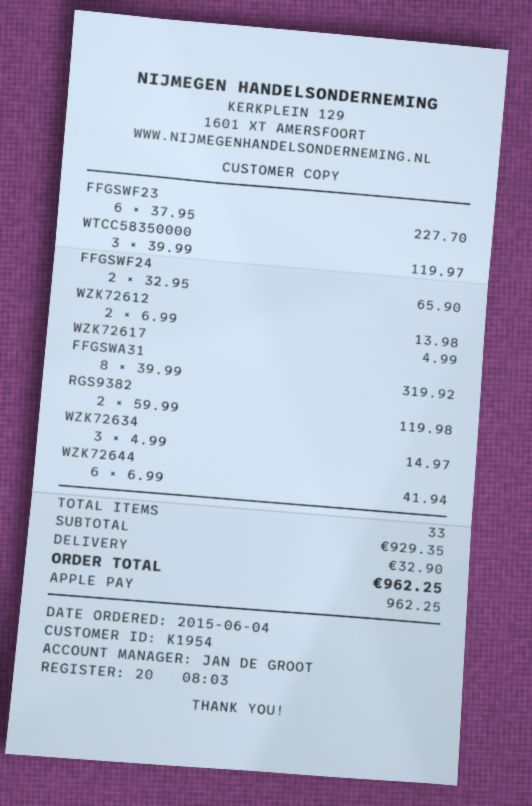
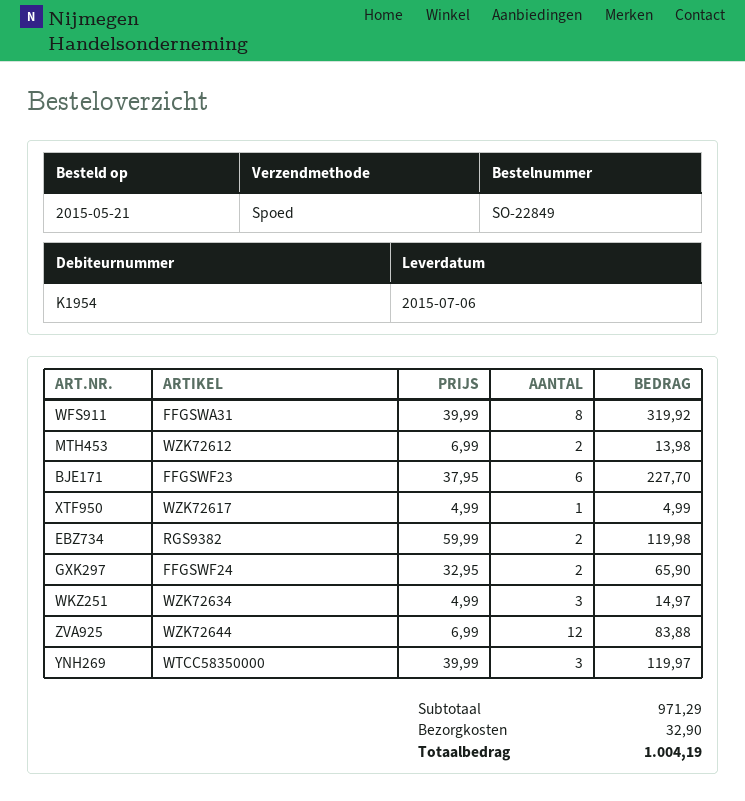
order date: 2015-06-04 -> 2015-05-21
WZK72644: 6 x 6.99 = 41.94 -> 12 x 6.99 = 83.88
subtotal: 929.35 -> 971.29
total: 962.25 -> 1004.19

